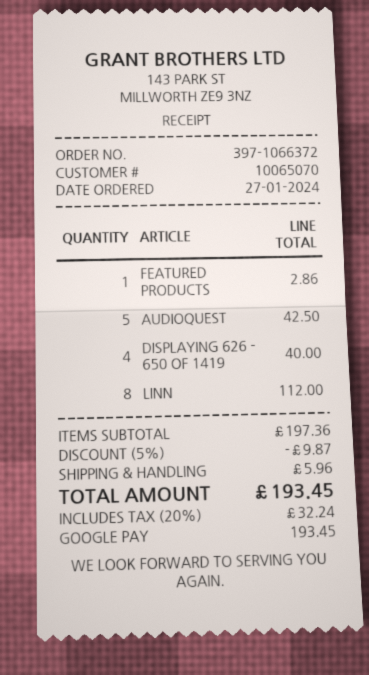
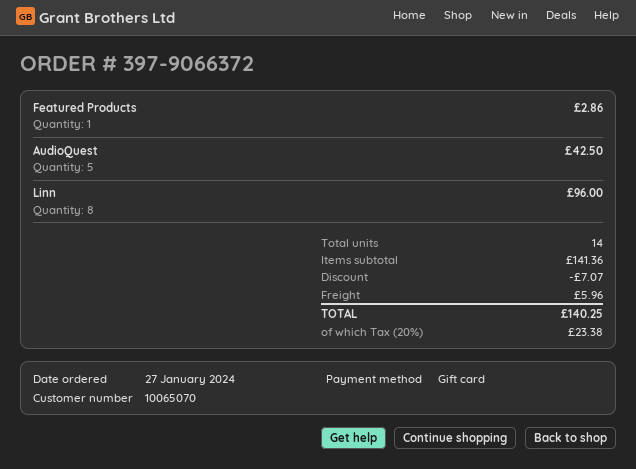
order number: 397-1066372 -> 397-9066372
payment method: Google Pay -> gift card
DISPLAYING 626 - 650 OF 1419: 4 for 40.00 -> none
LINN: 8 for 112.00 -> 8 for 96.00
subtotal: 197.36 -> 141.36
discount: 9.87 -> 7.07
tax: 20% = 32.24 -> 20% = 23.38
total: 193.45 -> 140.25

